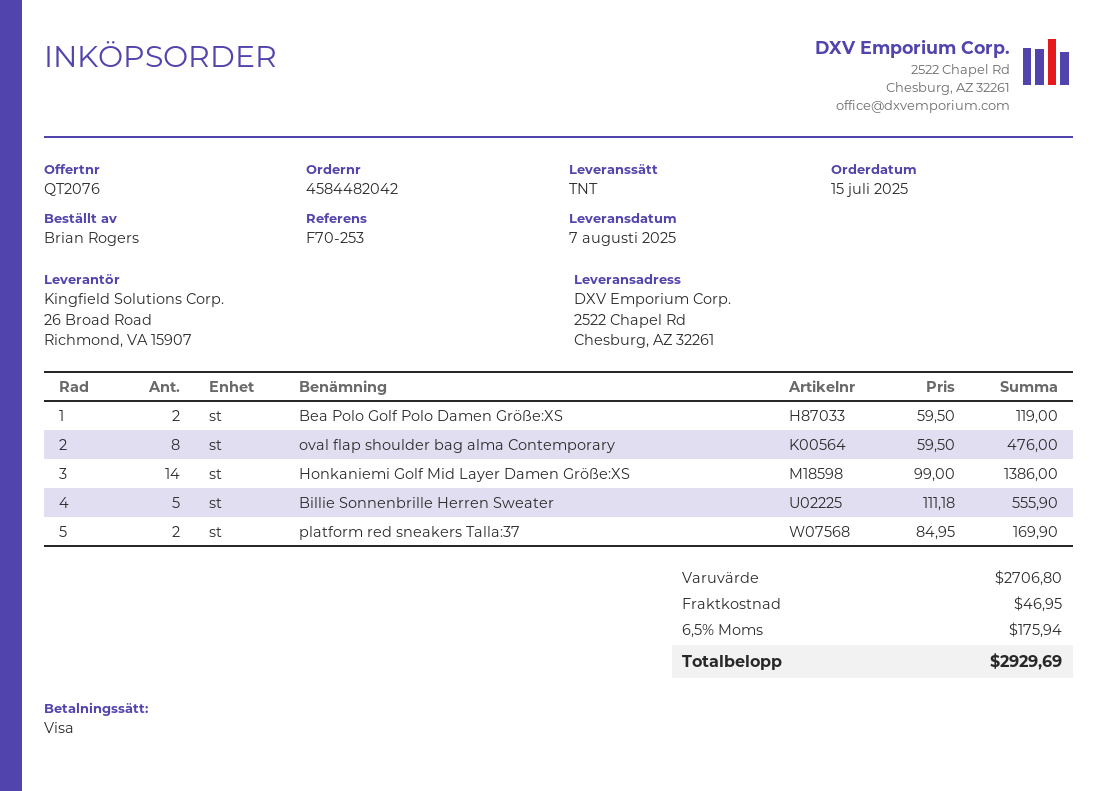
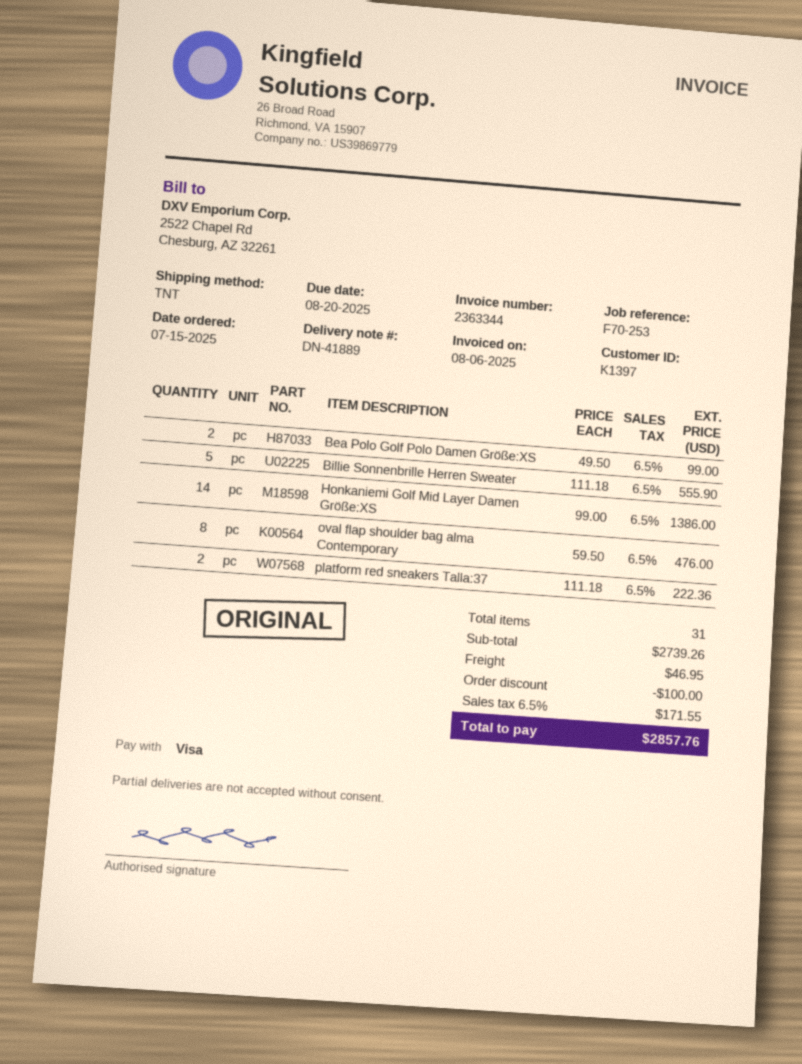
Bea Polo Golf Polo Damen Größe:XS: 2 x 59.50 = 119.00 -> 2 x 49.50 = 99.00
platform red sneakers Talla:37: 2 x 84.95 = 169.90 -> 2 x 111.18 = 222.36
subtotal: 2706.80 -> 2739.26
discount: none -> 100.00
tax: 6.5% = 175.94 -> 6.5% = 171.55
total: 2929.69 -> 2857.76

